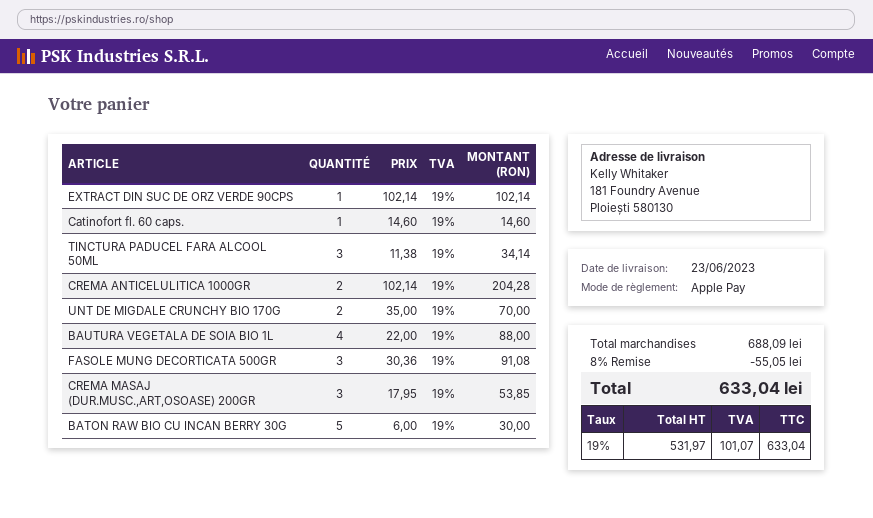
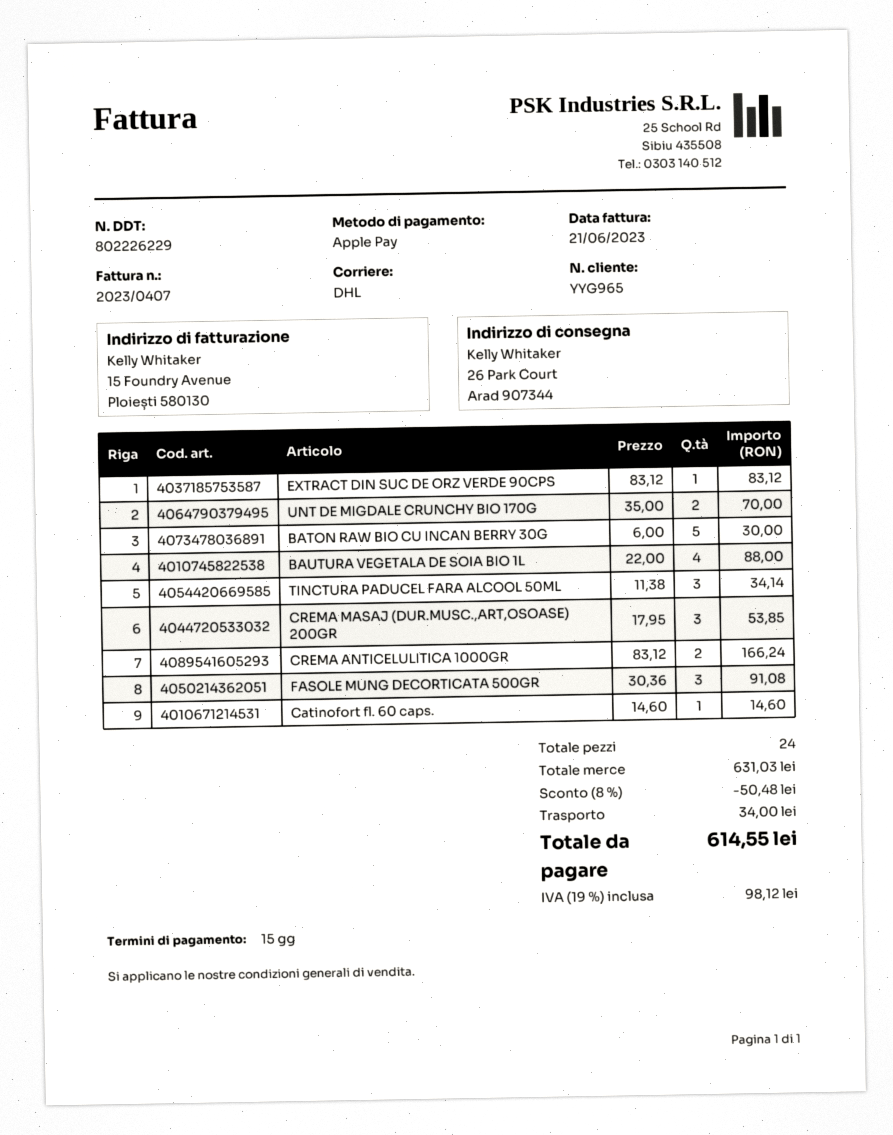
ship to: 181 Foundry Avenue, Ploiești 580130 -> 26 Park Court, Arad 907344
EXTRACT DIN SUC DE ORZ VERDE 90CPS: 1 x 102.14 = 102.14 -> 1 x 83.12 = 83.12
CREMA ANTICELULITICA 1000GR: 2 x 102.14 = 204.28 -> 2 x 83.12 = 166.24
subtotal: 688.09 -> 631.03
discount: 8% = 55.05 -> 8% = 50.48
shipping: none -> 34.00
tax: 19% = 101.07 -> 19% = 98.12
total: 633.04 -> 614.55

